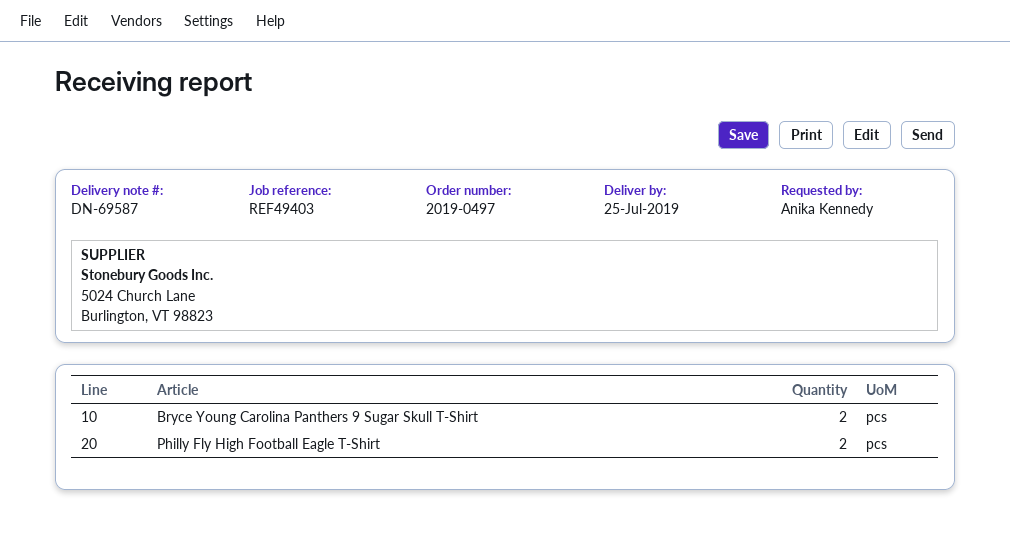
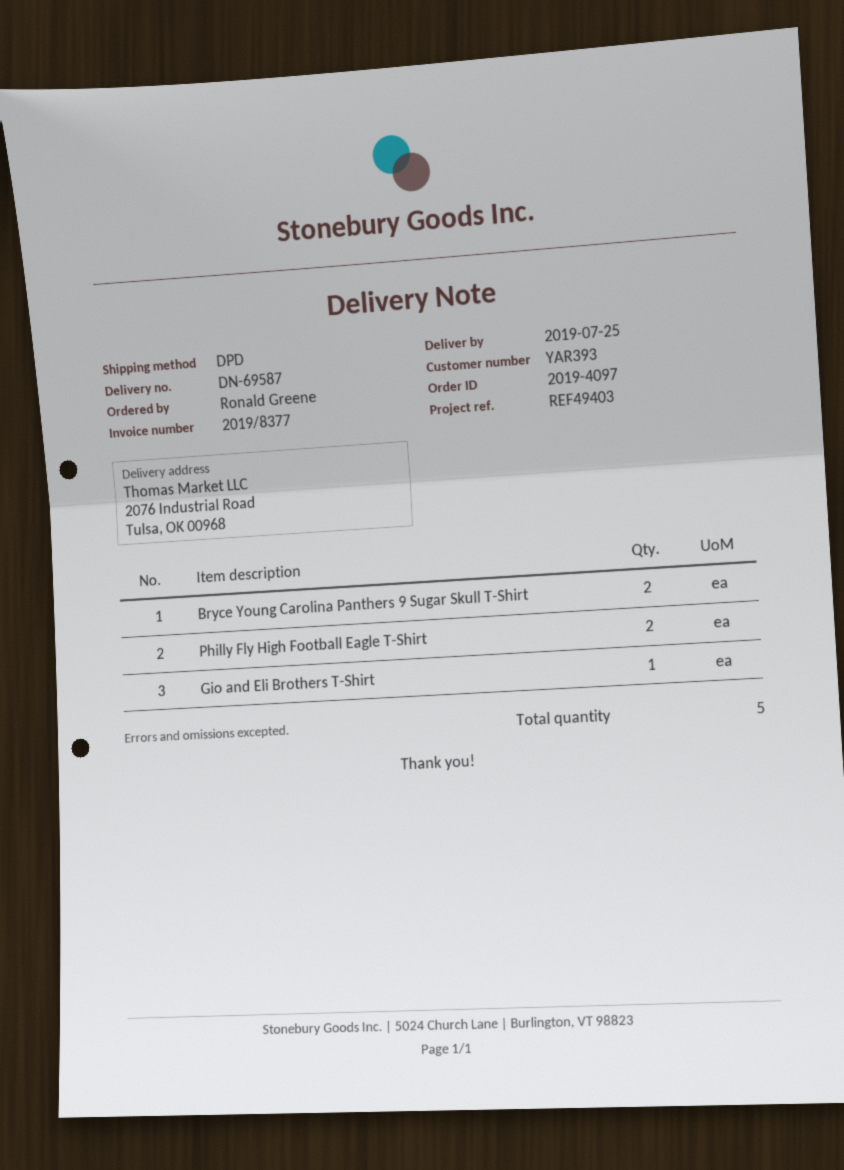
order number: 2019-0497 -> 2019-4097
ordered by: Anika Kennedy -> Ronald Greene
Gio and Eli Brothers T-Shirt: none -> 1

